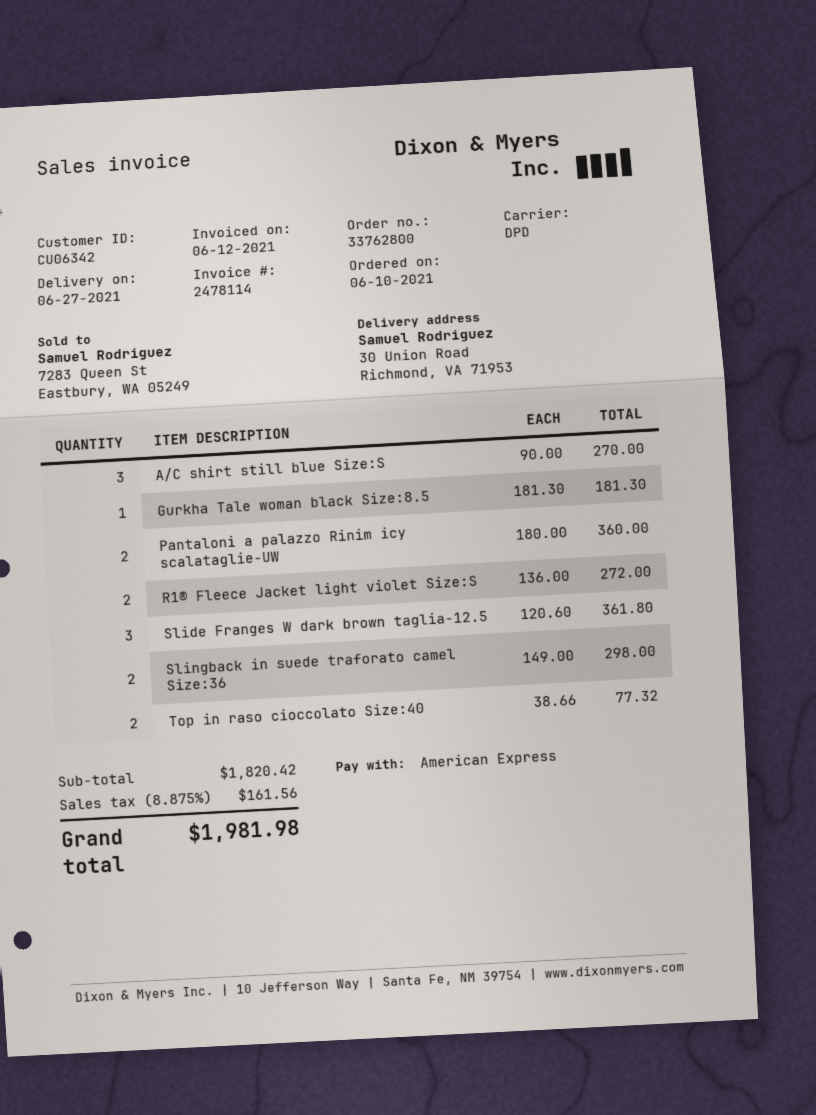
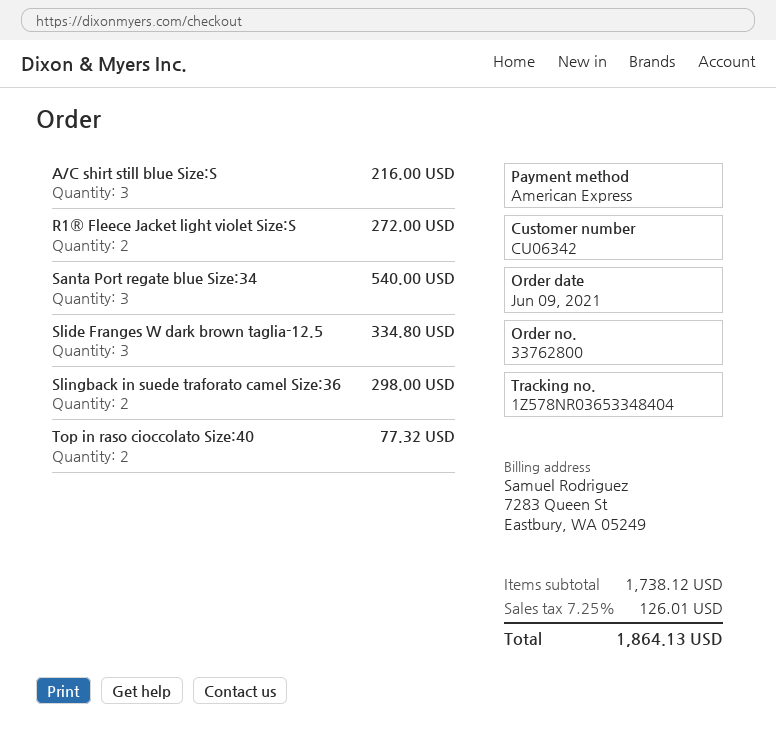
order date: 2021-06-10 -> 2021-06-09
A/C shirt still blue Size:S: 3 for 270.00 -> 3 for 216.00
Gurkha Tale woman black Size:8.5: 1 for 181.30 -> none
Pantaloni a palazzo Rinim icy scalataglie-UW: 2 for 360.00 -> none
Slide Franges W dark brown taglia-12.5: 3 for 361.80 -> 3 for 334.80
Santa Port regate blue Size:34: none -> 3 for 540.00
subtotal: 1820.42 -> 1738.12
tax: 8.875% = 161.56 -> 7.25% = 126.01
total: 1981.98 -> 1864.13

